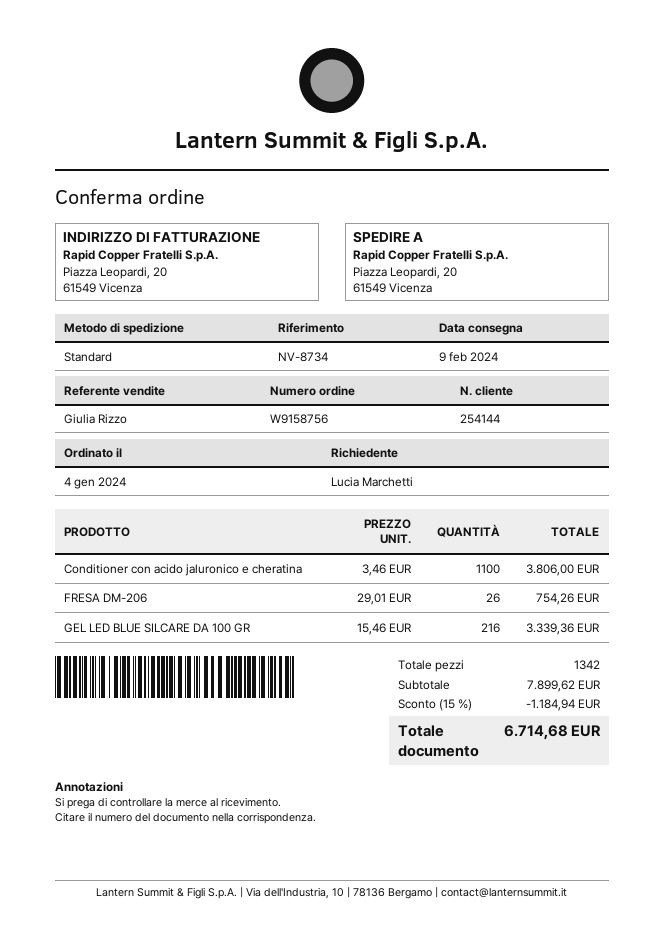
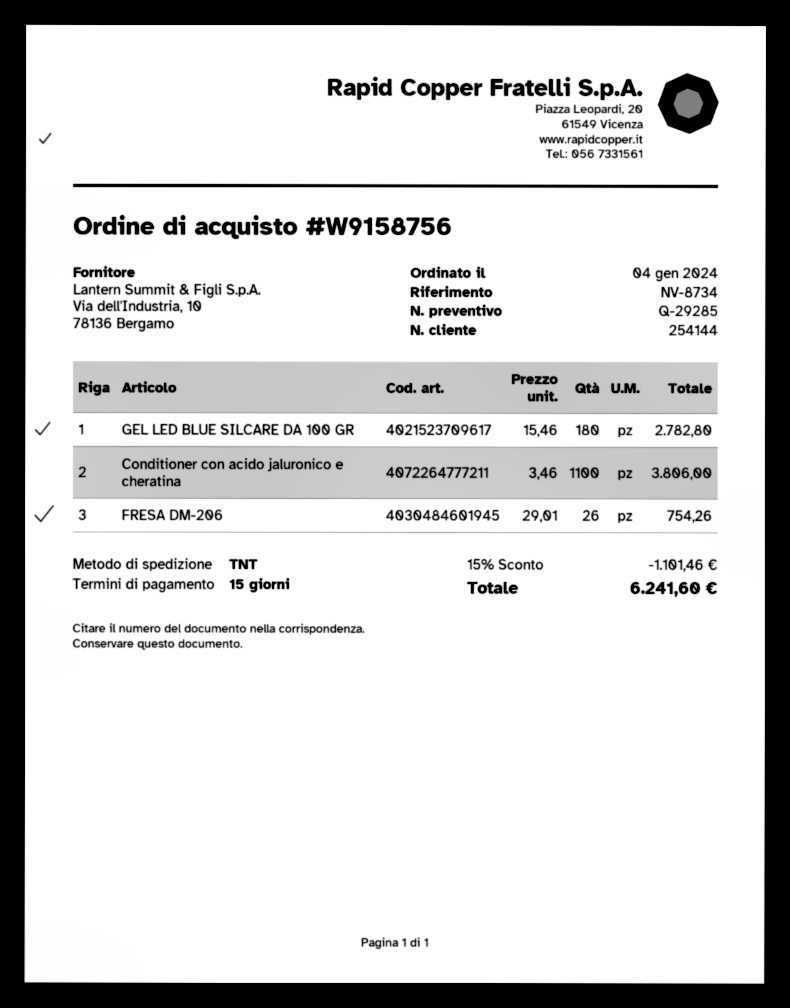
shipping method: standard -> TNT
GEL LED BLUE SILCARE DA 100 GR: 216 x 15.46 = 3339.36 -> 180 x 15.46 = 2782.80
discount: 15% = 1184.94 -> 15% = 1101.46
total: 6714.68 -> 6241.60

